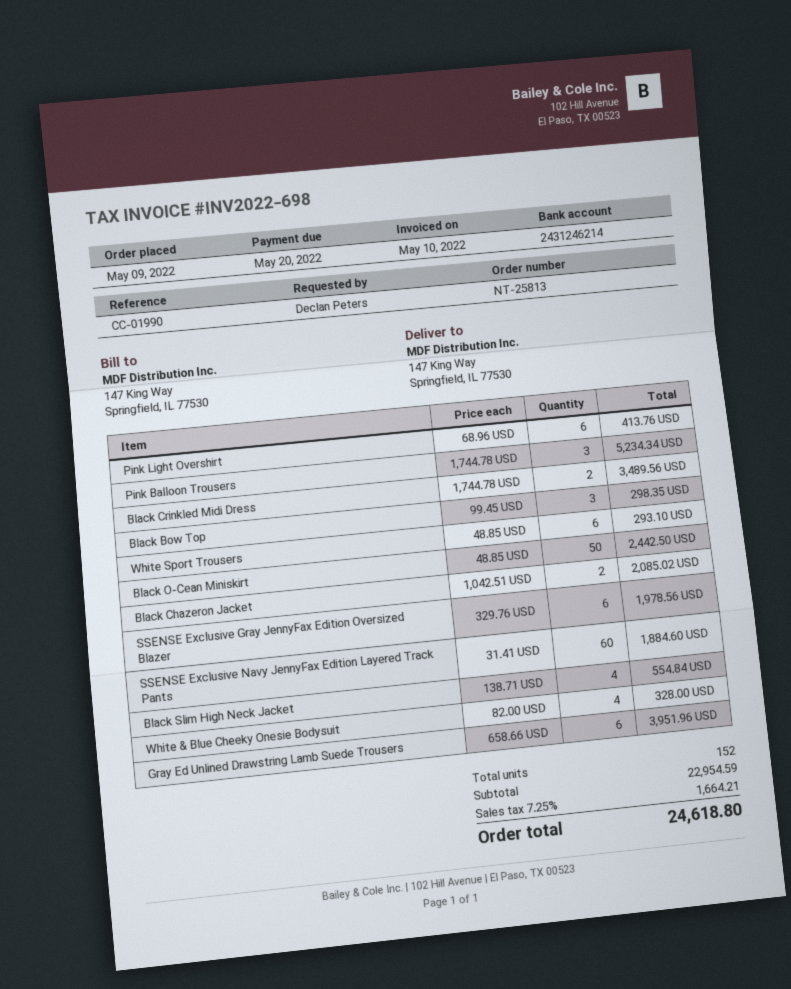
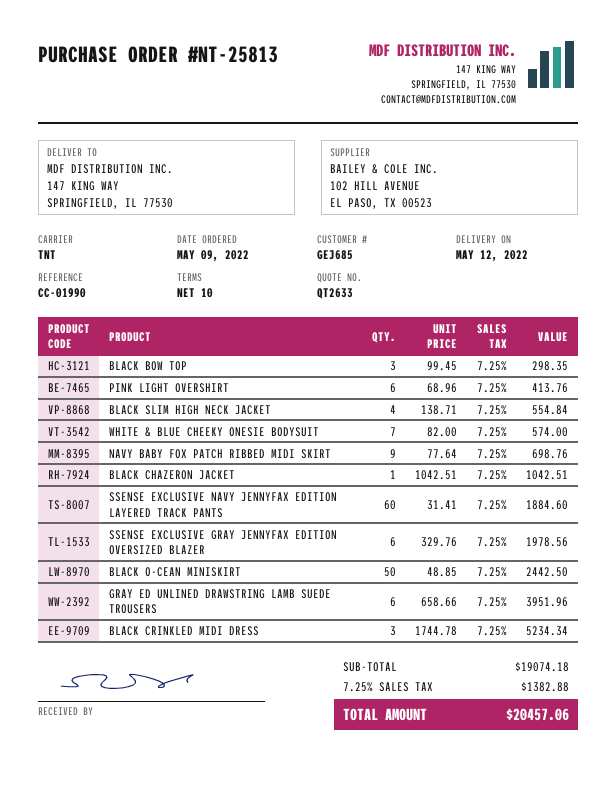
Pink Balloon Trousers: 3 x 1744.78 = 5234.34 -> none
Black Crinkled Midi Dress: 2 x 1744.78 = 3489.56 -> 3 x 1744.78 = 5234.34
White Sport Trousers: 6 x 48.85 = 293.10 -> none
Black Chazeron Jacket: 2 x 1042.51 = 2085.02 -> 1 x 1042.51 = 1042.51
White & Blue Cheeky Onesie Bodysuit: 4 x 82.00 = 328.00 -> 7 x 82.00 = 574.00
NAVY BABY FOX PATCH RIBBED MIDI SKIRT: none -> 9 x 77.64 = 698.76
subtotal: 22954.59 -> 19074.18
tax: 7.25% = 1664.21 -> 7.25% = 1382.88
total: 24618.80 -> 20457.06

